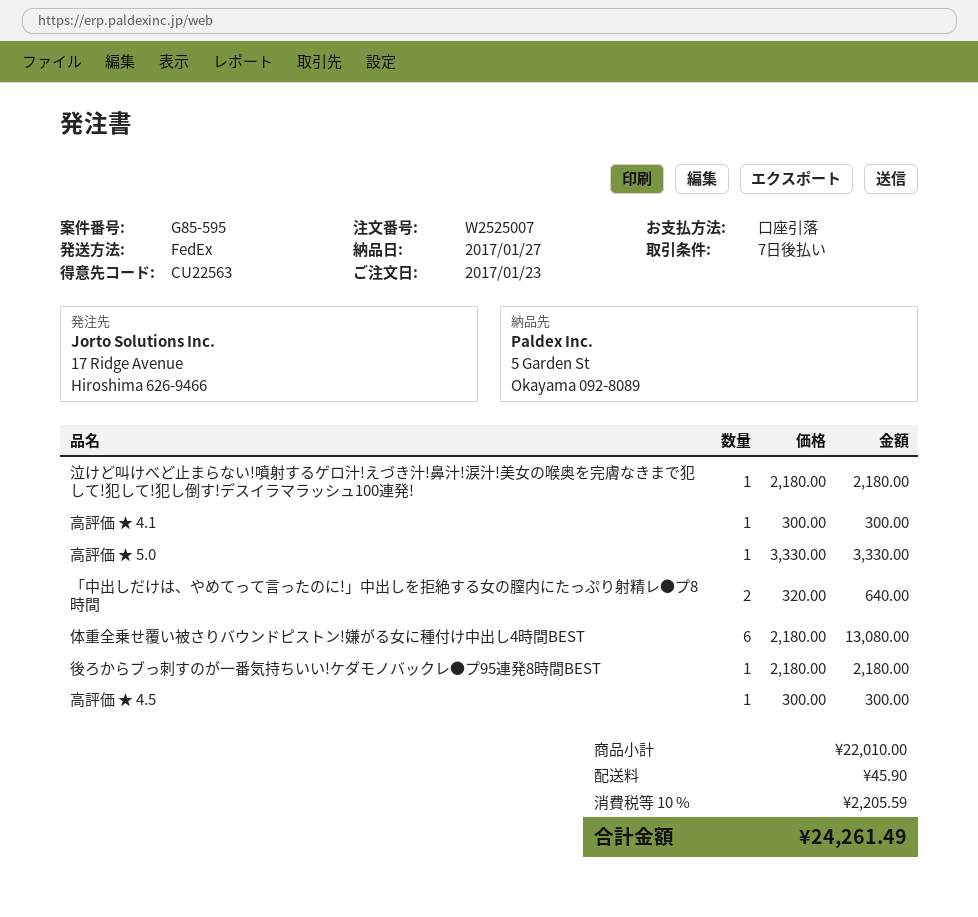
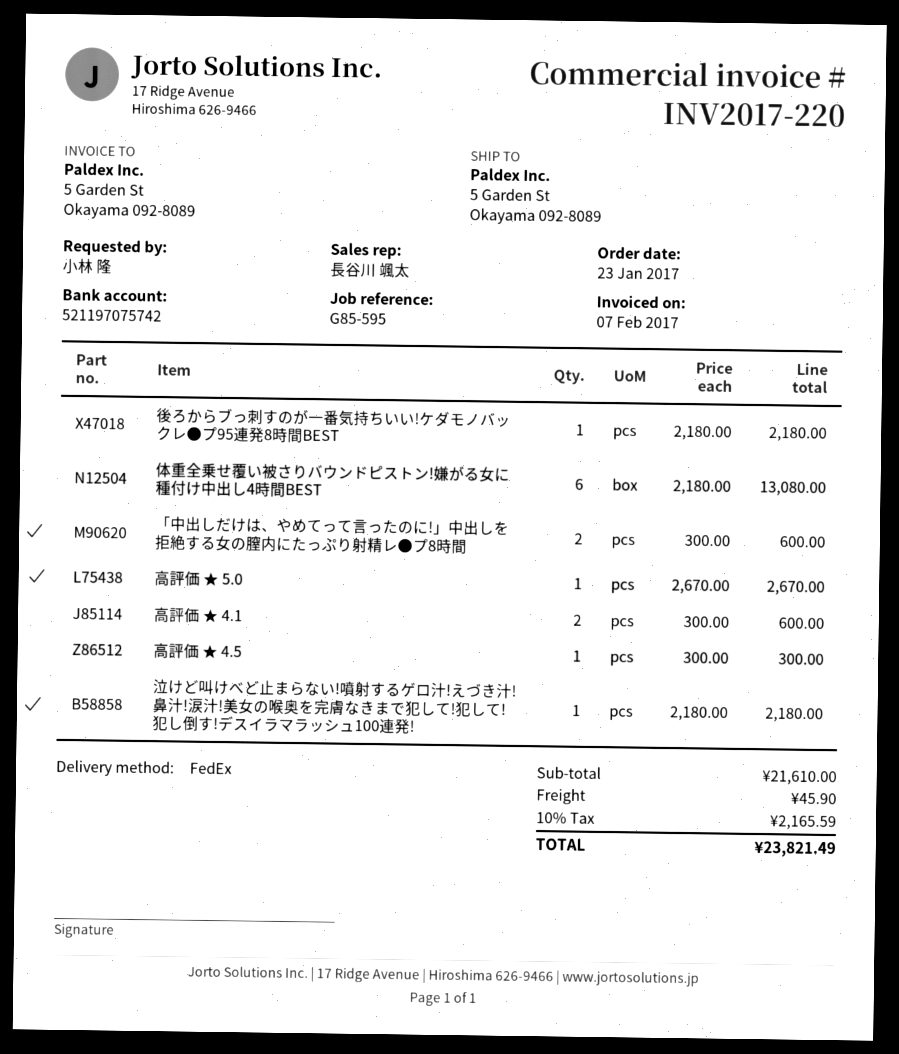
高評価 ★ 4.1: 1 x 300.00 = 300.00 -> 2 x 300.00 = 600.00
高評価 ★ 5.0: 1 x 3330.00 = 3330.00 -> 1 x 2670.00 = 2670.00
「中出しだけは、やめてって言ったのに!」中出しを拒絶する女の膣内にたっぷり射精レ●プ8時間: 2 x 320.00 = 640.00 -> 2 x 300.00 = 600.00
subtotal: 22010.00 -> 21610.00
tax: 10% = 2205.59 -> 10% = 2165.59
total: 24261.49 -> 23821.49

